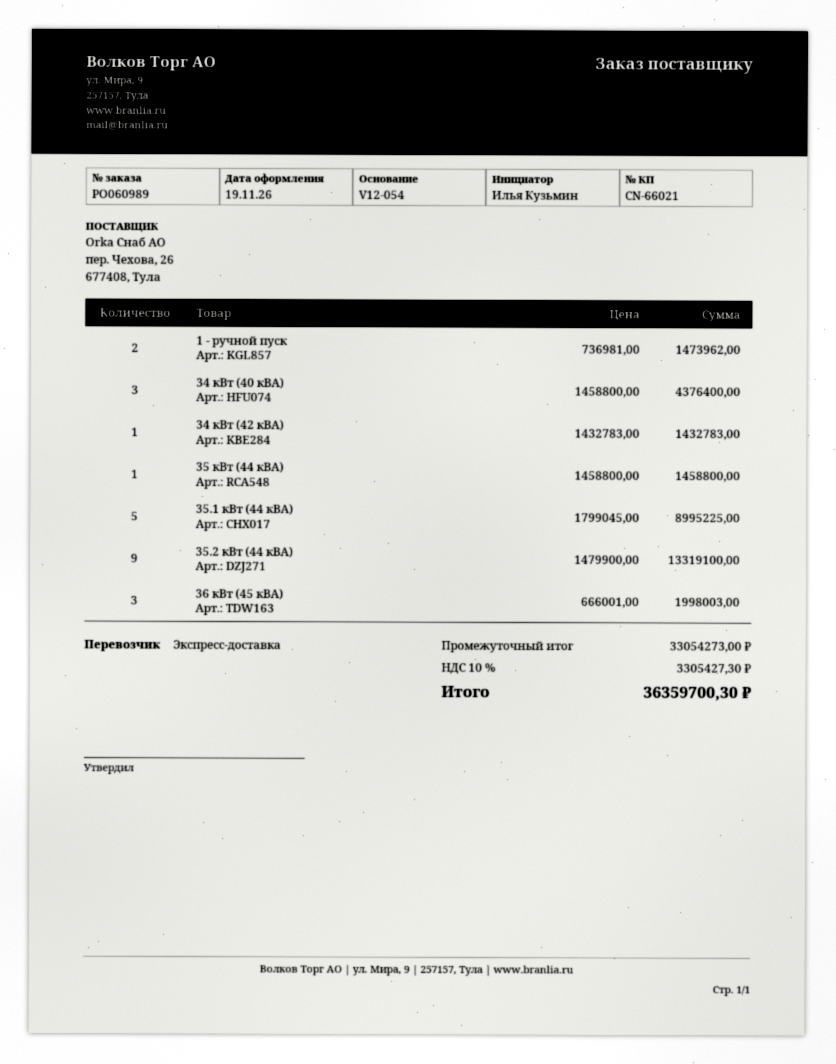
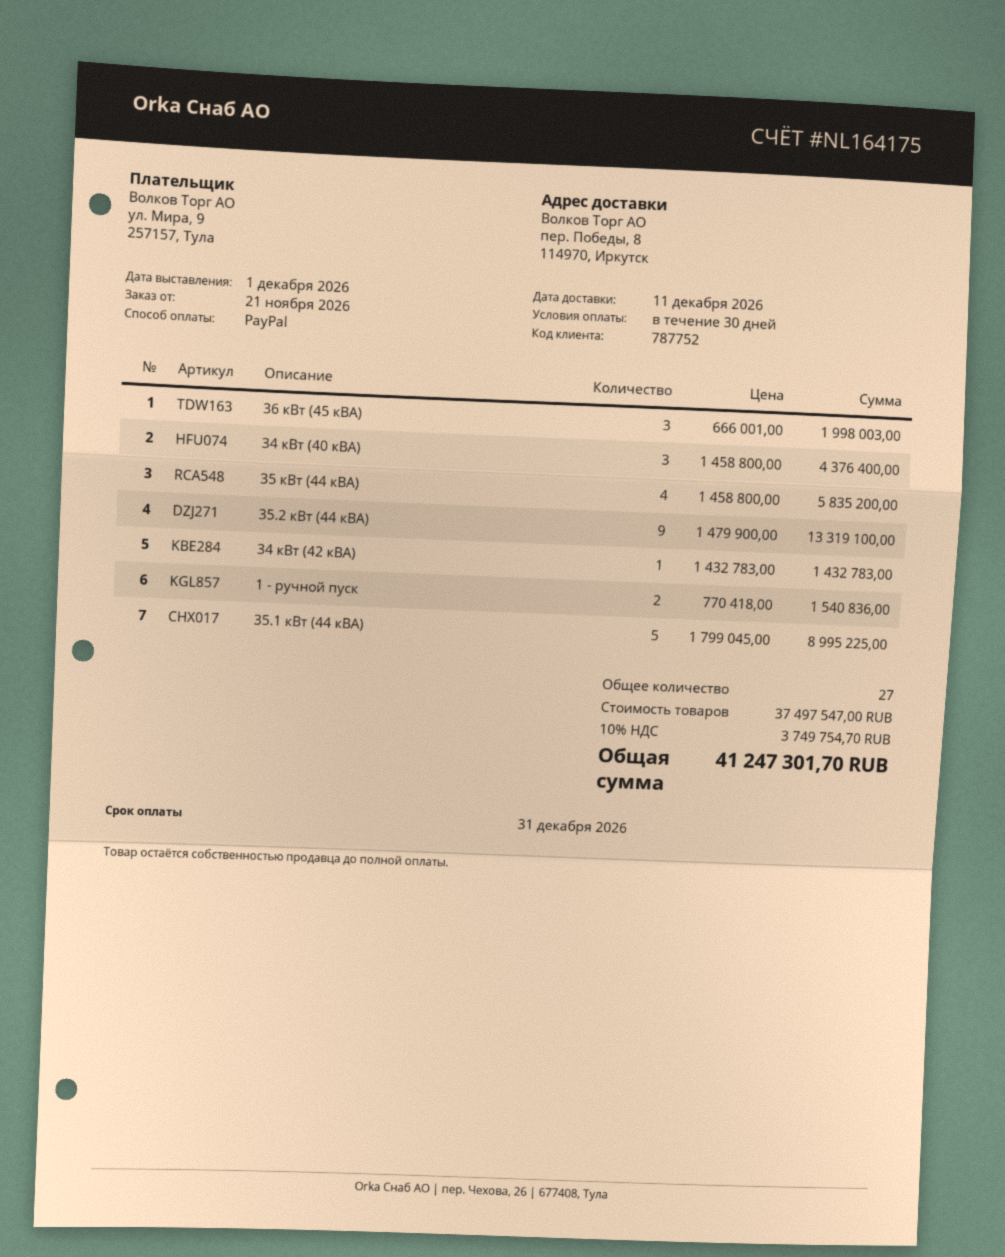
order date: 2026-11-19 -> 2026-11-21
1 - ручной пуск: 2 x 736981.00 = 1473962.00 -> 2 x 770418.00 = 1540836.00
35 кВт (44 кВА): 1 x 1458800.00 = 1458800.00 -> 4 x 1458800.00 = 5835200.00
subtotal: 33054273.00 -> 37497547.00
tax: 10% = 3305427.30 -> 10% = 3749754.70
total: 36359700.30 -> 41247301.70

